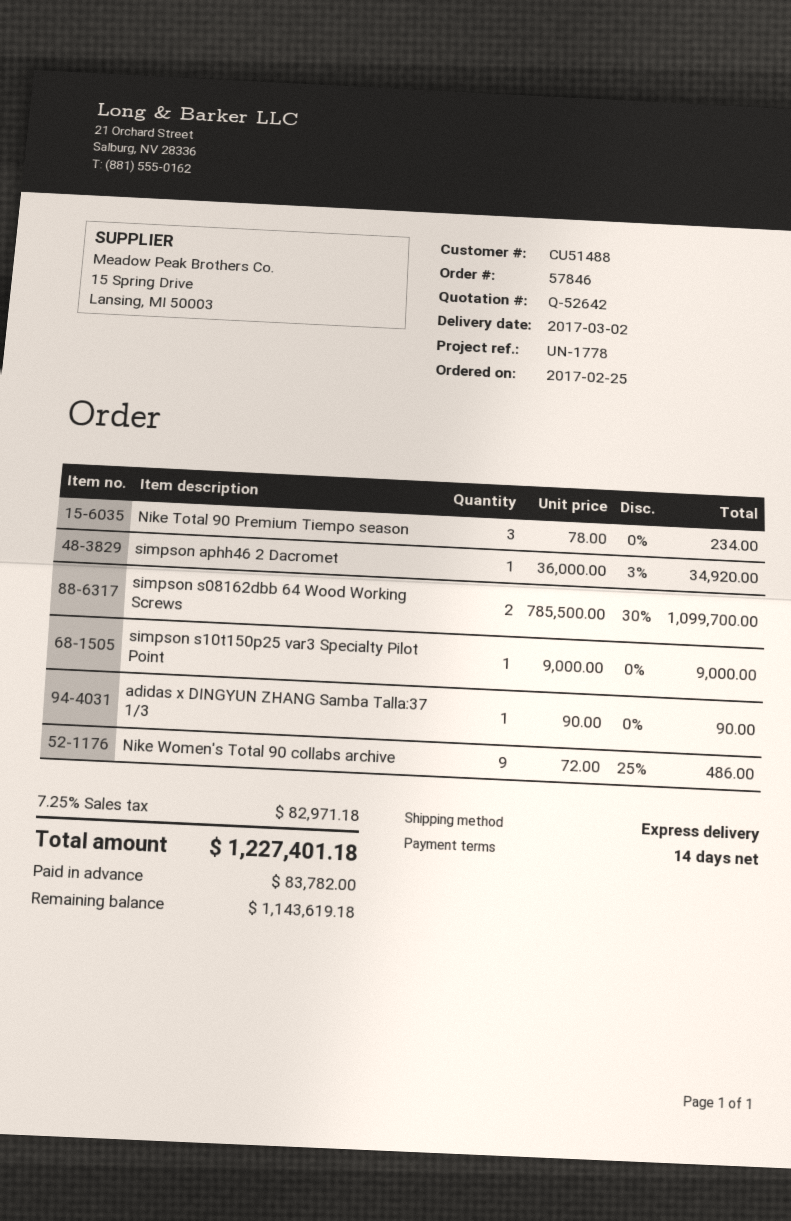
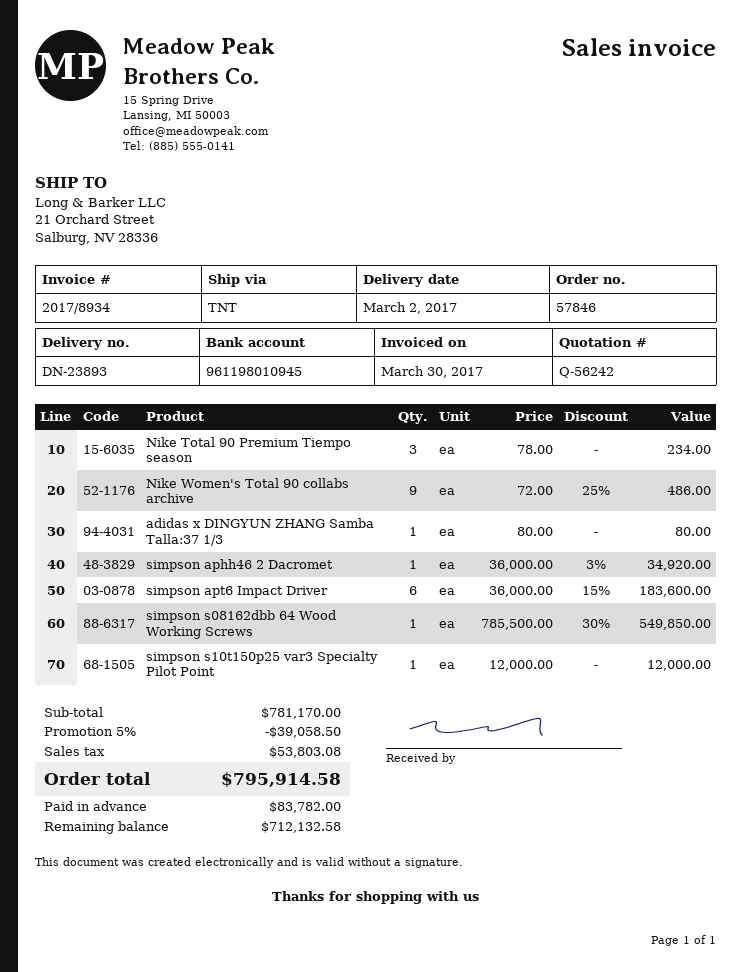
quote number: Q-52642 -> Q-56242
shipping method: express -> TNT
simpson s08162dbb 64 Wood Working Screws: 2 x 785500.00 - 30% = 1099700.00 -> 1 x 785500.00 - 30% = 549850.00
simpson s10t150p25 var3 Specialty Pilot Point: 1 x 9000.00 = 9000.00 -> 1 x 12000.00 = 12000.00
adidas x DINGYUN ZHANG Samba Talla:37 1/3: 1 x 90.00 = 90.00 -> 1 x 80.00 = 80.00
simpson apt6 Impact Driver: none -> 6 x 36000.00 - 15% = 183600.00
discount: none -> 5% = 39058.50
tax: 82971.18 -> 53803.08
total: 1227401.18 -> 795914.58
balance: 1143619.18 -> 712132.58

